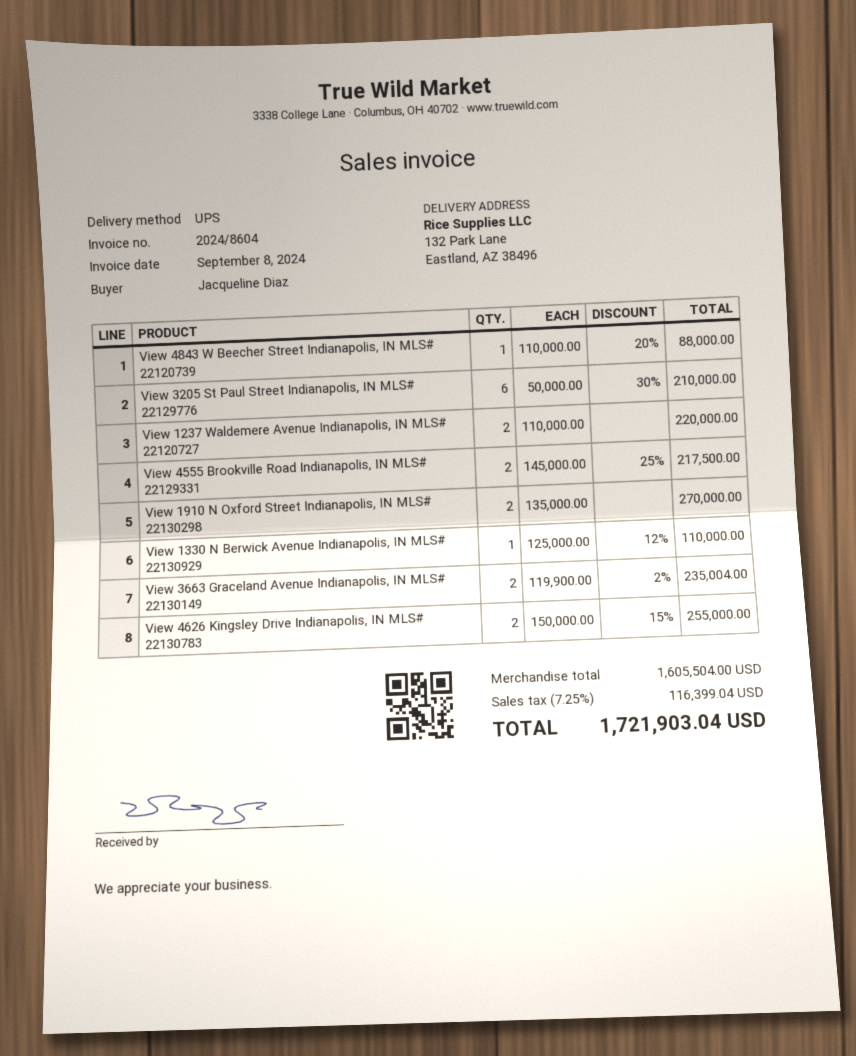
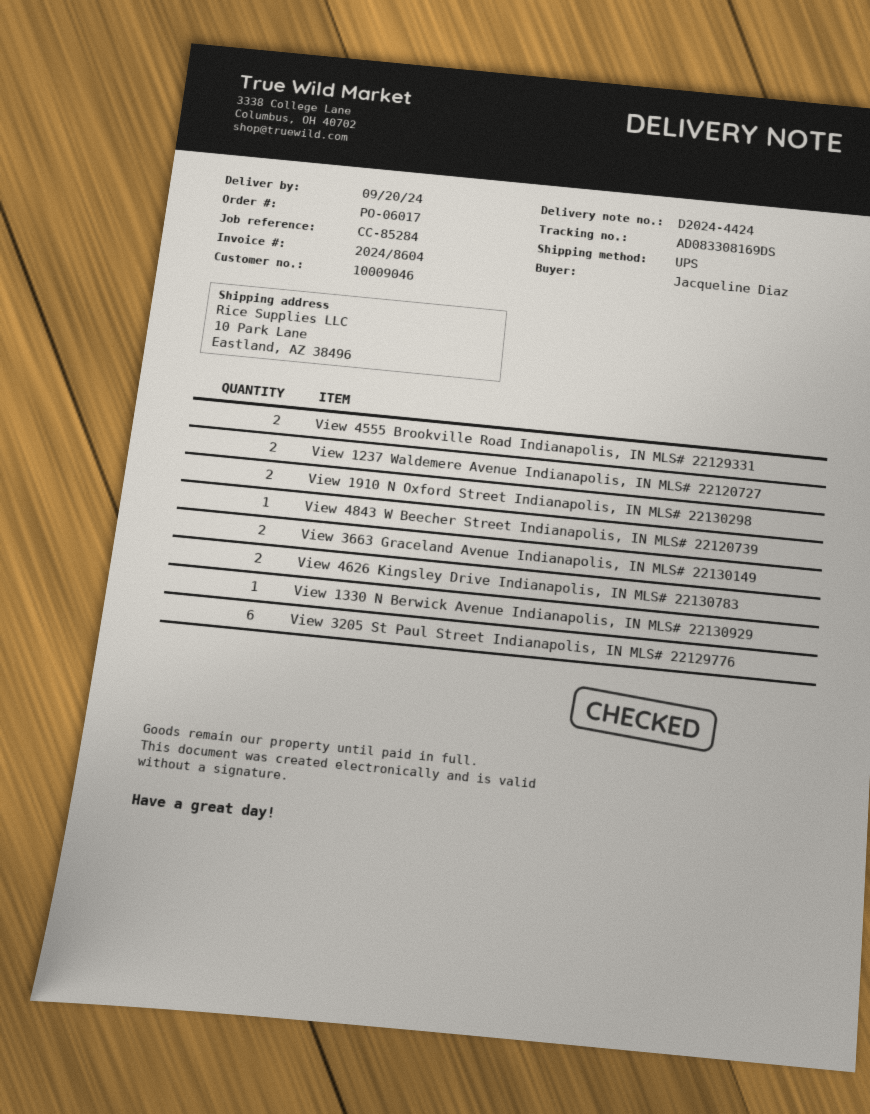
ship to: 132 Park Lane, Eastland, AZ 38496 -> 10 Park Lane, Eastland, AZ 38496

